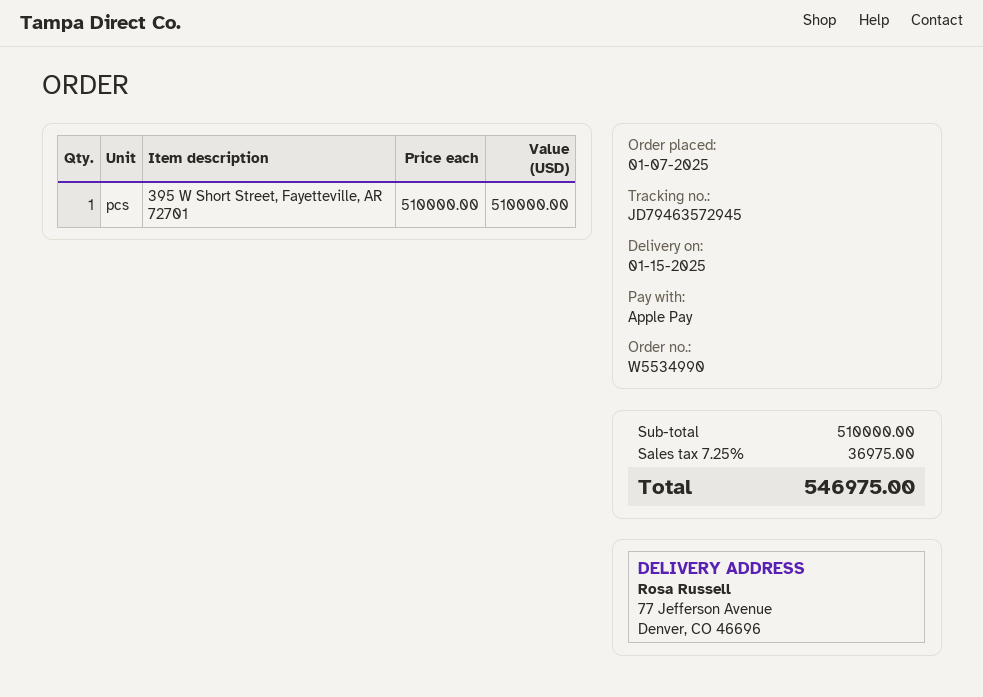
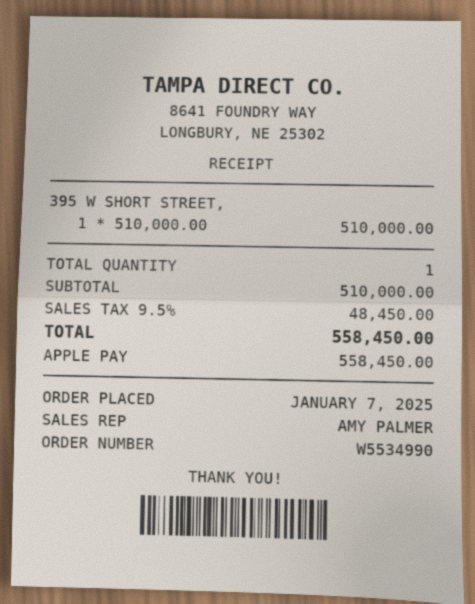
tax: 7.25% = 36975.00 -> 9.5% = 48450.00
total: 546975.00 -> 558450.00

